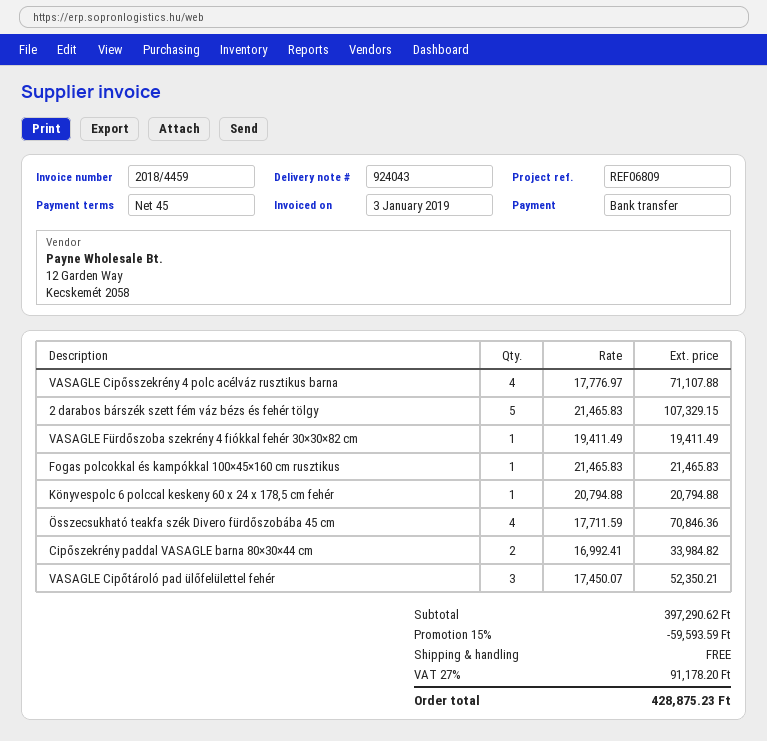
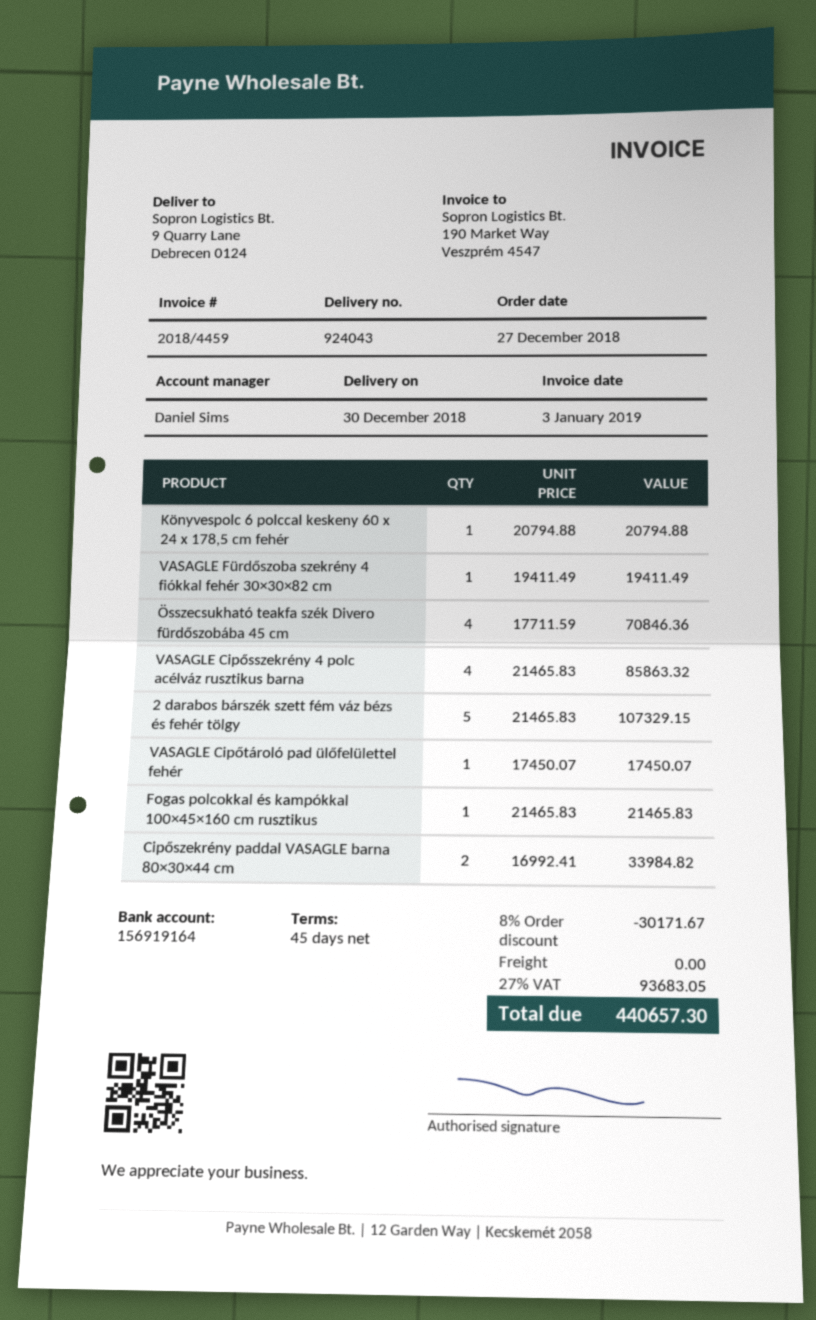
VASAGLE Cipősszekrény 4 polc acélváz rusztikus barna: 4 x 17776.97 = 71107.88 -> 4 x 21465.83 = 85863.32
VASAGLE Cipőtároló pad ülőfelülettel fehér: 3 x 17450.07 = 52350.21 -> 1 x 17450.07 = 17450.07
discount: 15% = 59593.59 -> 8% = 30171.67
tax: 27% = 91178.20 -> 27% = 93683.05
total: 428875.23 -> 440657.30

